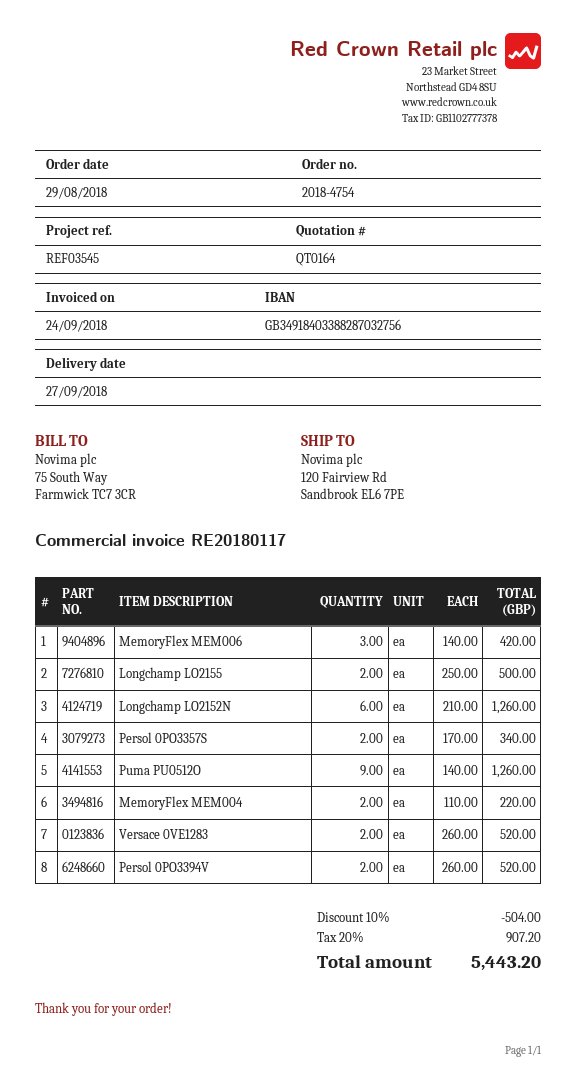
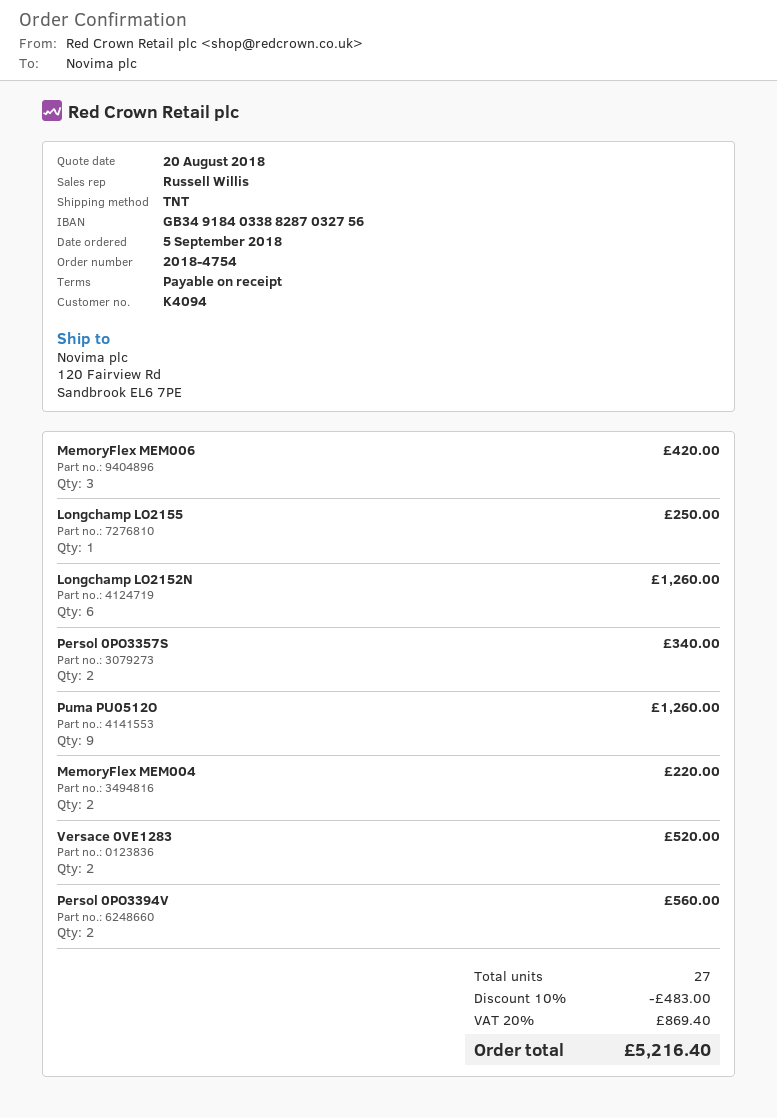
order date: 2018-08-29 -> 2018-09-05
Longchamp LO2155: 2 for 500.00 -> 1 for 250.00
Persol 0PO3394V: 2 for 520.00 -> 2 for 560.00
discount: 10% = 504.00 -> 10% = 483.00
tax: 20% = 907.20 -> 20% = 869.40
total: 5443.20 -> 5216.40

